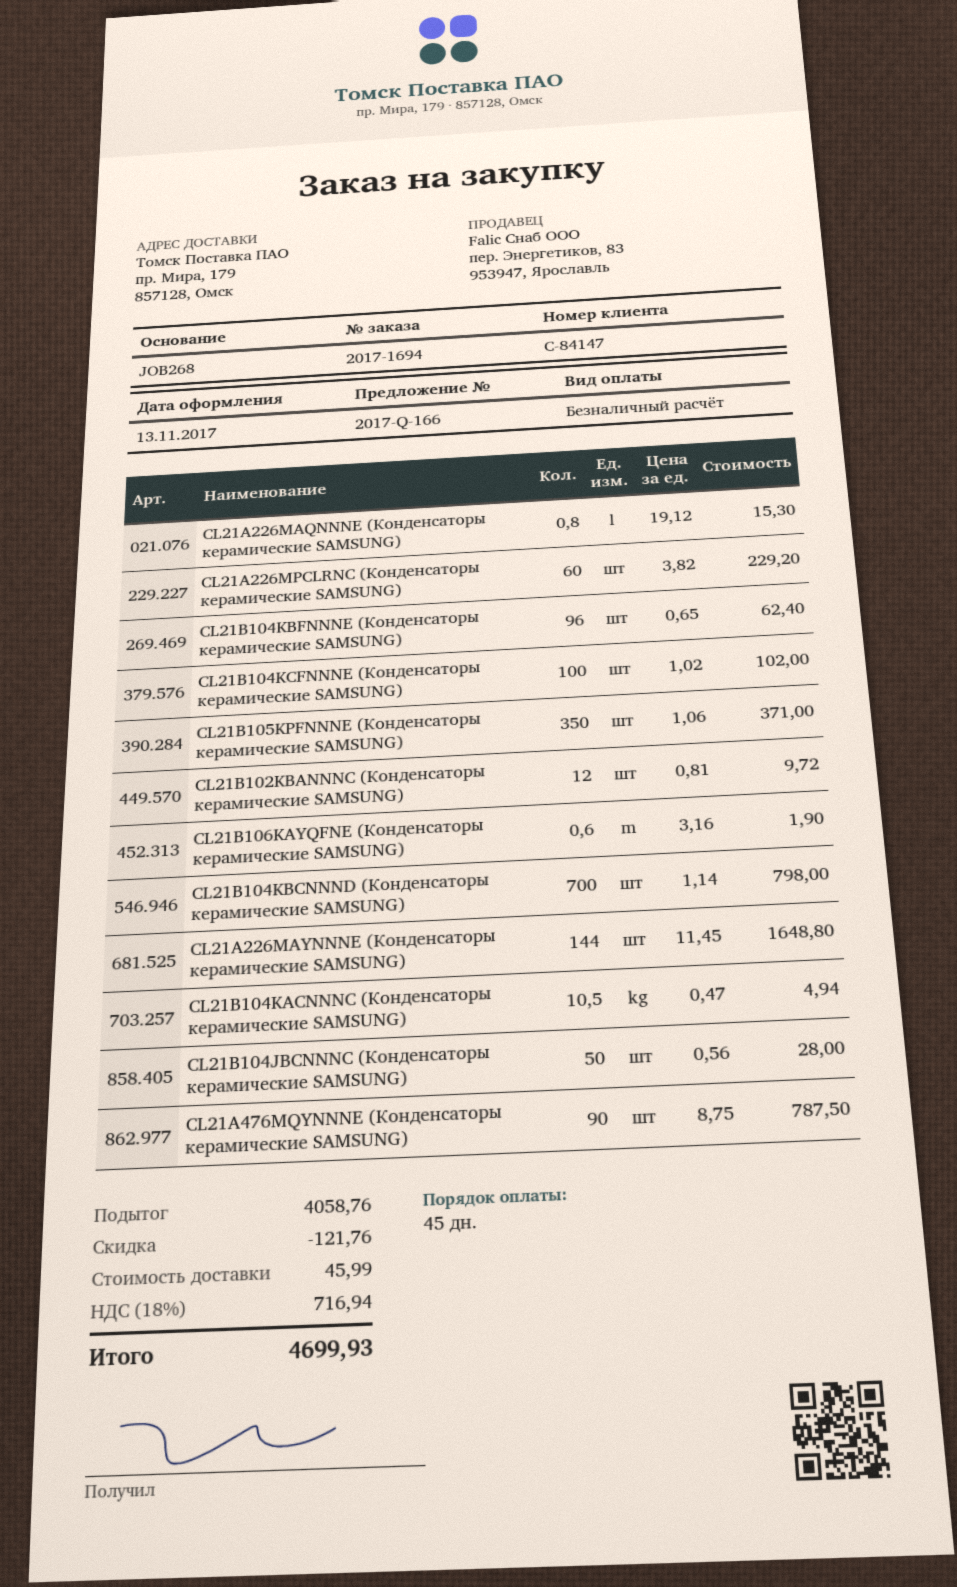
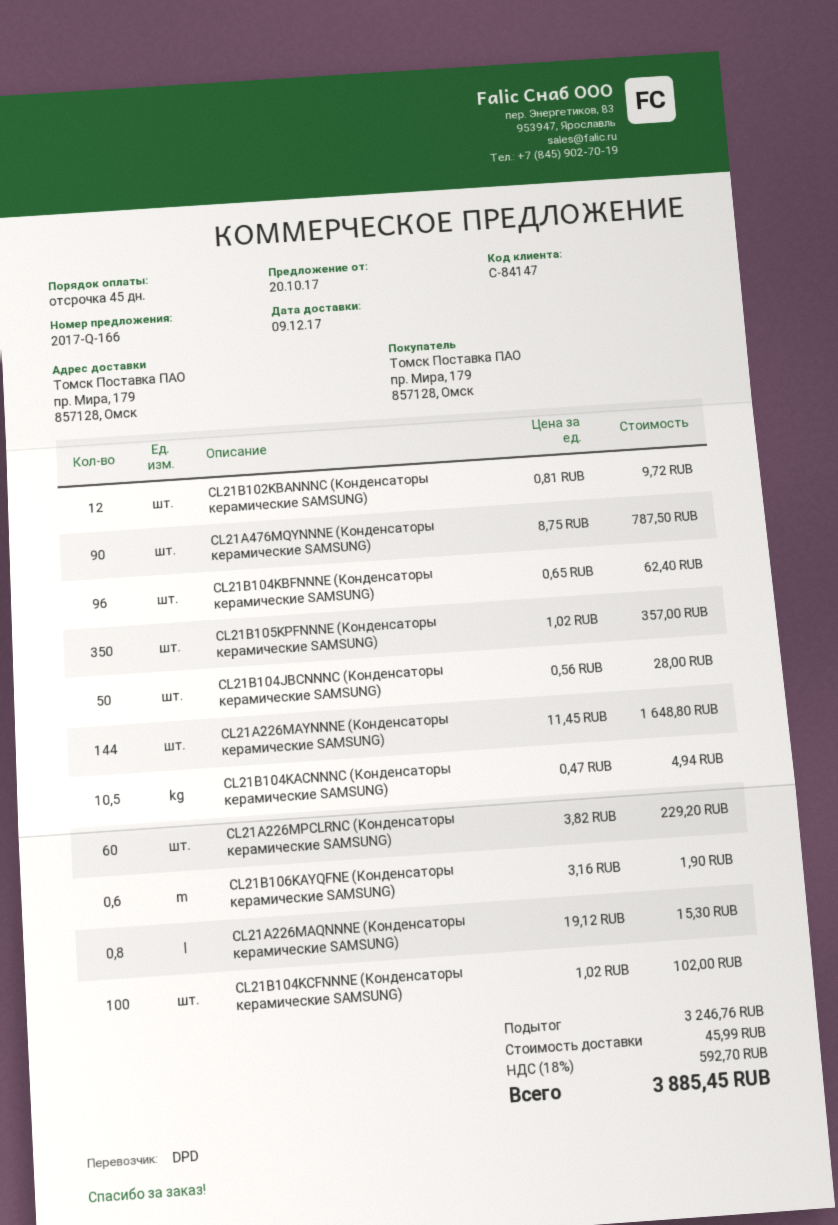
CL21B105KPFNNNE (Конденсаторы керамические SAMSUNG): 350 x 1.06 = 371.00 -> 350 x 1.02 = 357.00
CL21B104KBCNNND (Конденсаторы керамические SAMSUNG): 700 x 1.14 = 798.00 -> none
subtotal: 4058.76 -> 3246.76
discount: 121.76 -> none
tax: 18% = 716.94 -> 18% = 592.70
total: 4699.93 -> 3885.45

